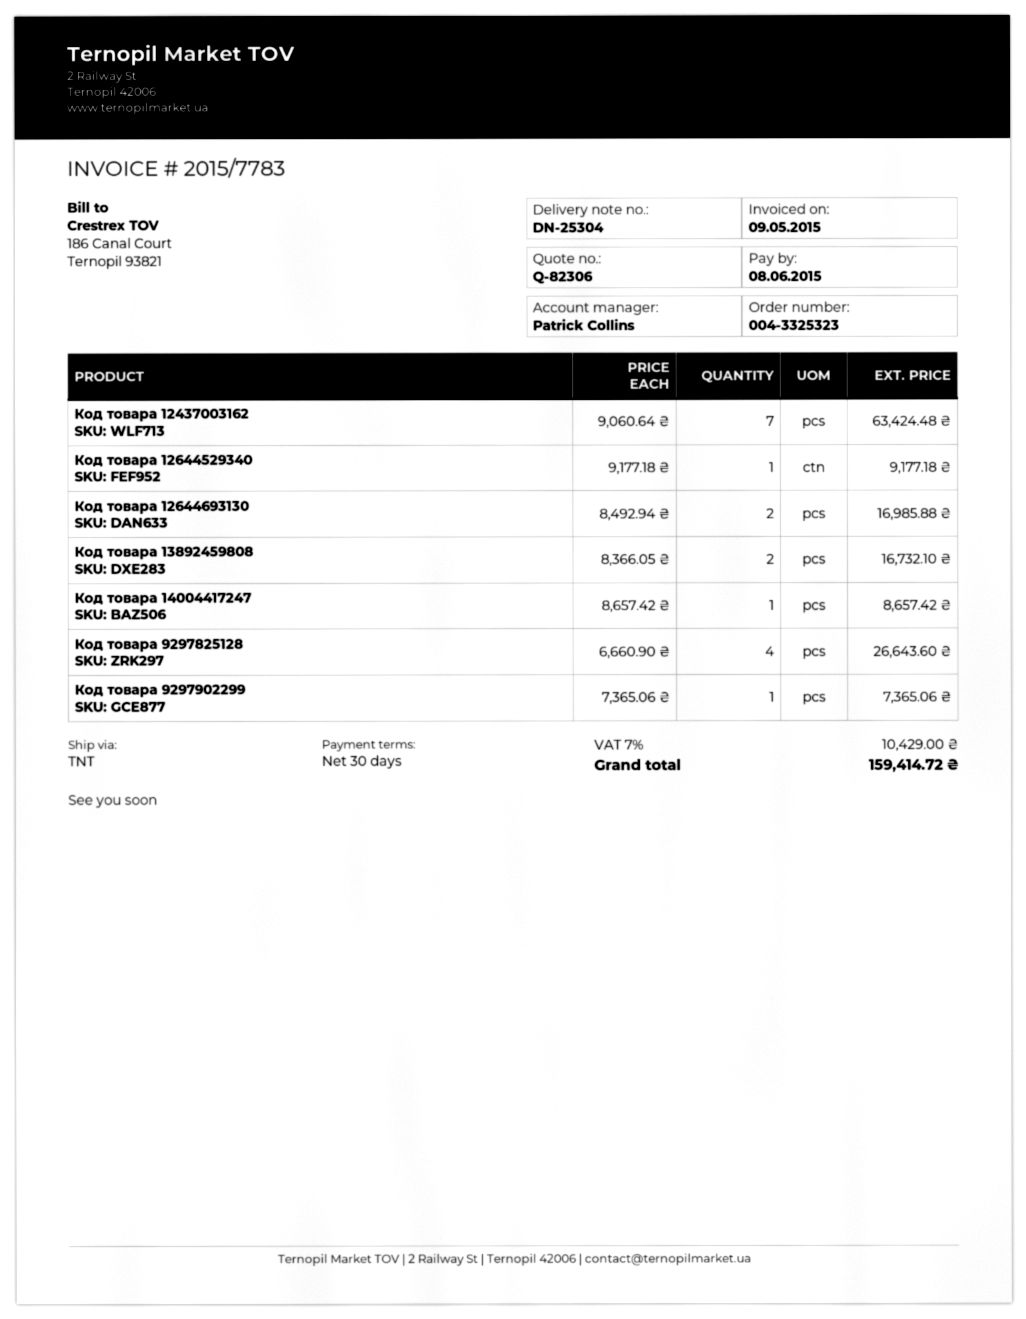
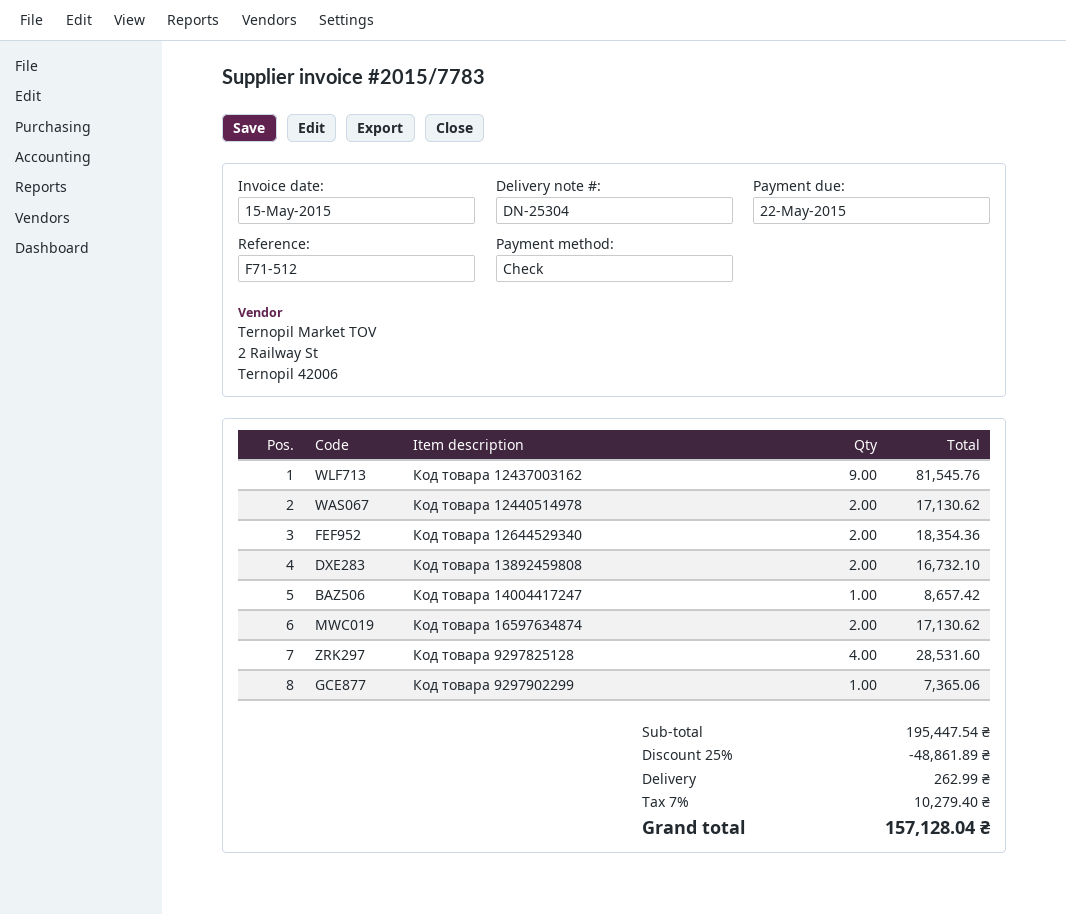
invoice date: 2015-05-09 -> 2015-05-15
due date: 2015-06-08 -> 2015-05-22
Код товара 12437003162: 7 for 63424.48 -> 9 for 81545.76
Код товара 12644529340: 1 for 9177.18 -> 2 for 18354.36
Код товара 12644693130: 2 for 16985.88 -> none
Код товара 9297825128: 4 for 26643.60 -> 4 for 28531.60
Код товара 12440514978: none -> 2 for 17130.62
Код товара 16597634874: none -> 2 for 17130.62
discount: none -> 25% = 48861.89
shipping: none -> 262.99
tax: 7% = 10429.00 -> 7% = 10279.40
total: 159414.72 -> 157128.04

